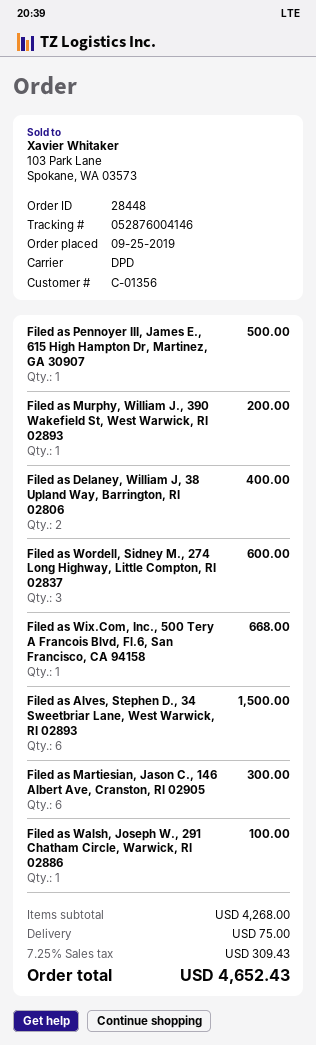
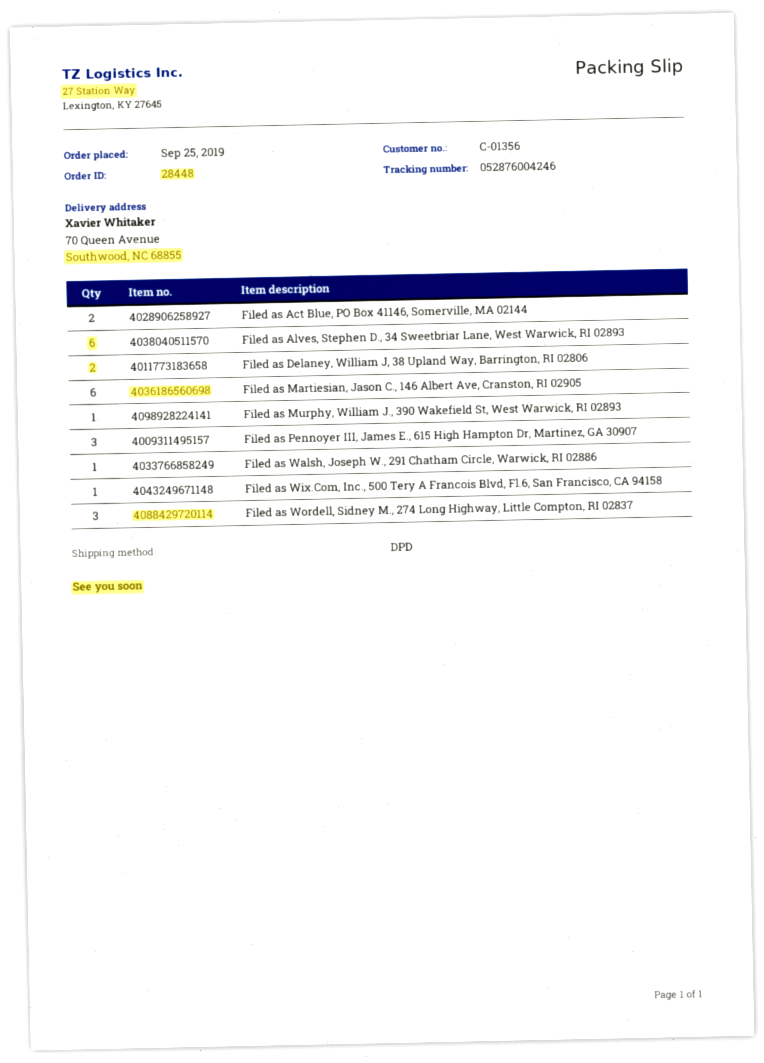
tracking number: 052876004146 -> 052876004246
Filed as Pennoyer III, James E., 615 High Hampton Dr, Martinez, GA 30907: 1 -> 3
Filed as Act Blue, PO Box 41146, Somerville, MA 02144: none -> 2

